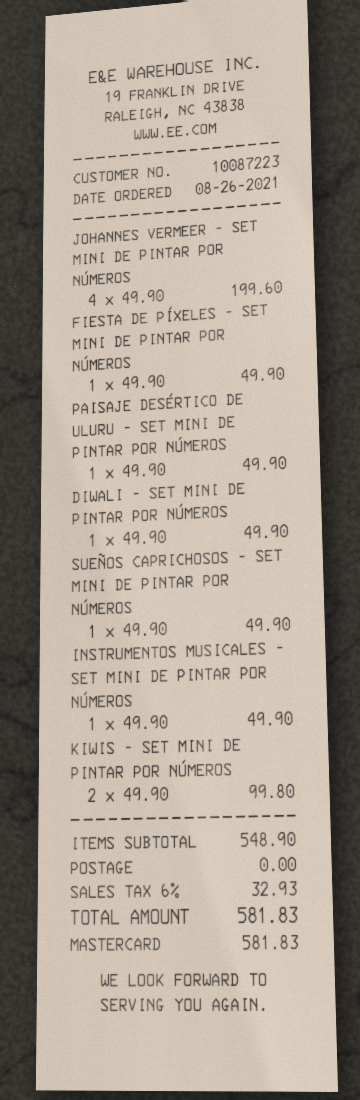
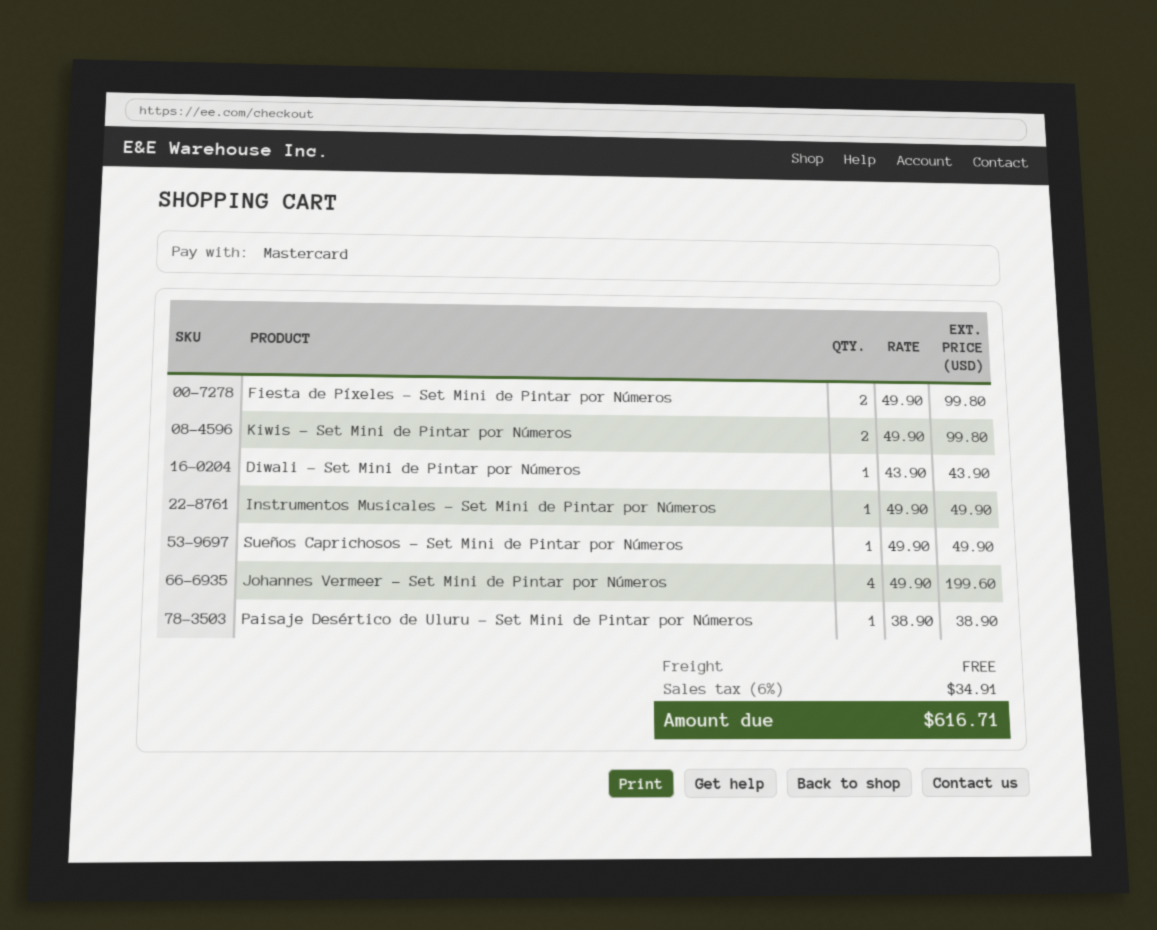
FIESTA DE PÍXELES - SET MINI DE PINTAR POR NÚMEROS: 1 x 49.90 = 49.90 -> 2 x 49.90 = 99.80
PAISAJE DESÉRTICO DE ULURU - SET MINI DE PINTAR POR NÚMEROS: 1 x 49.90 = 49.90 -> 1 x 38.90 = 38.90
DIWALI - SET MINI DE PINTAR POR NÚMEROS: 1 x 49.90 = 49.90 -> 1 x 43.90 = 43.90
tax: 6% = 32.93 -> 6% = 34.91
total: 581.83 -> 616.71

